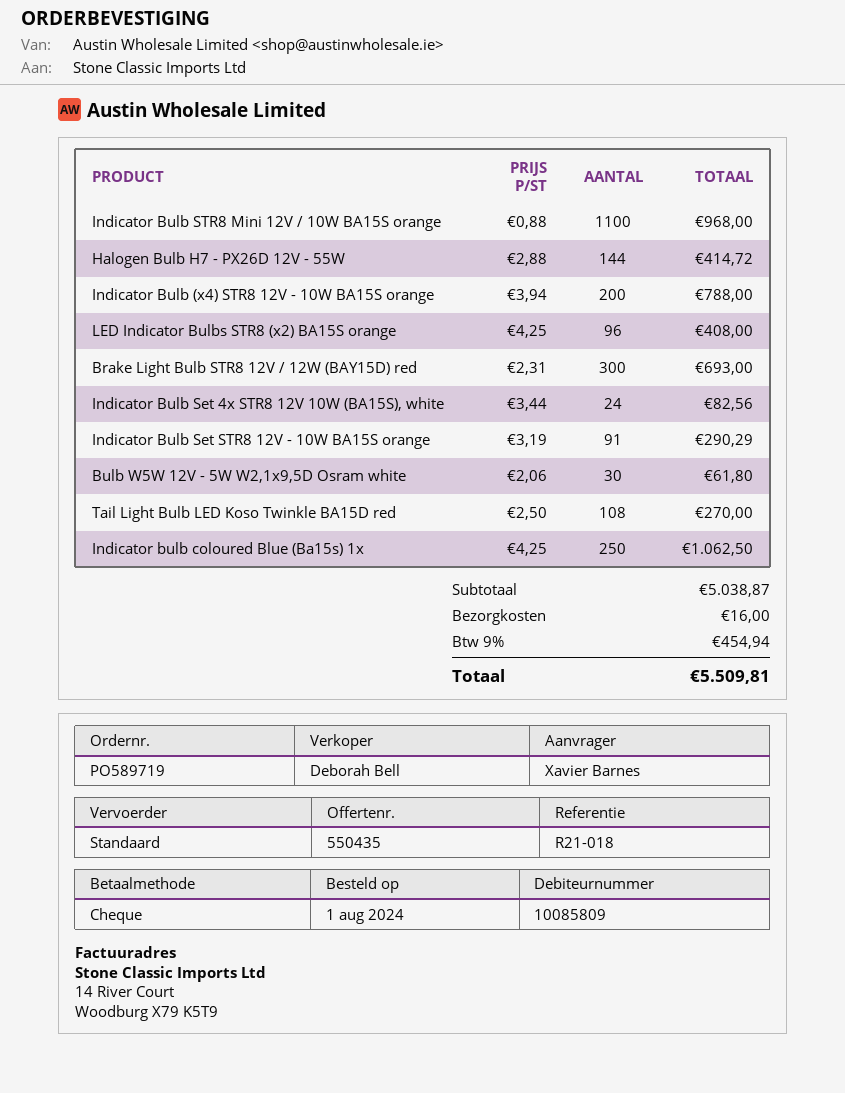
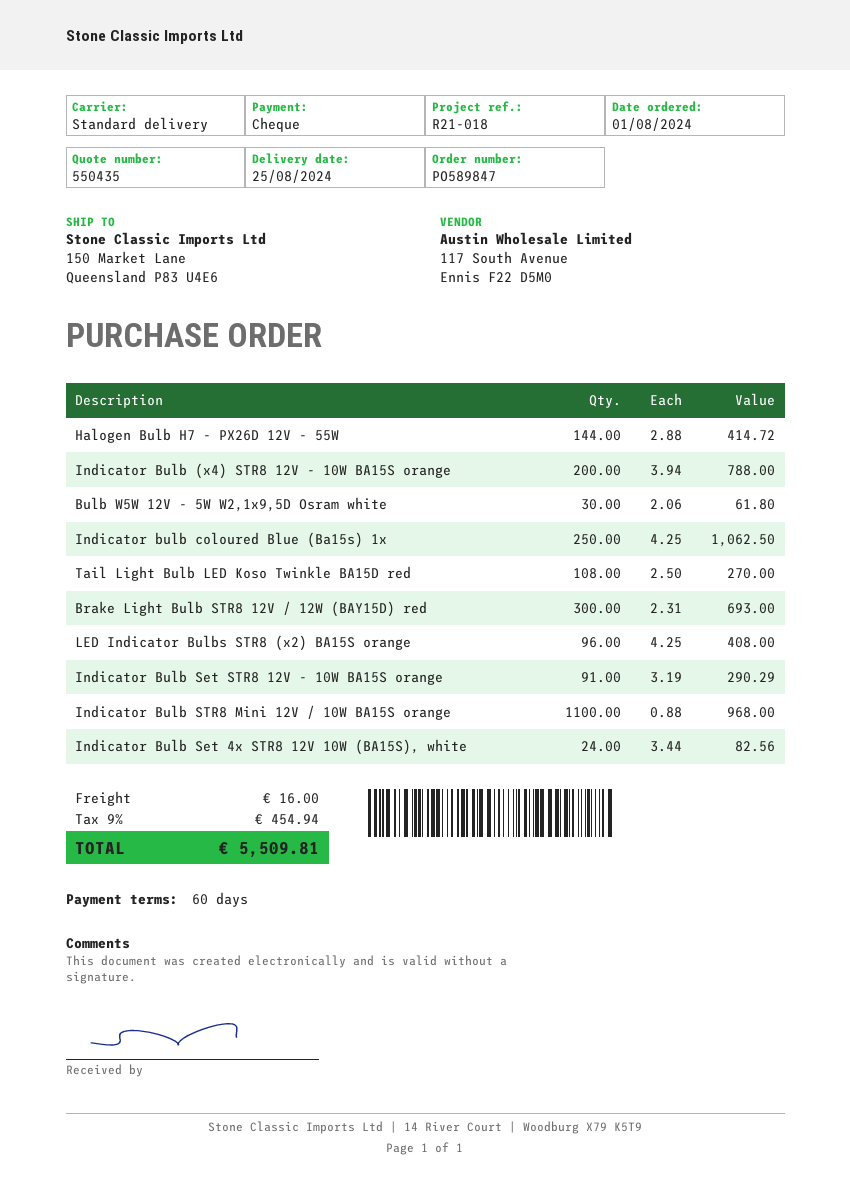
order number: PO589719 -> PO589847

